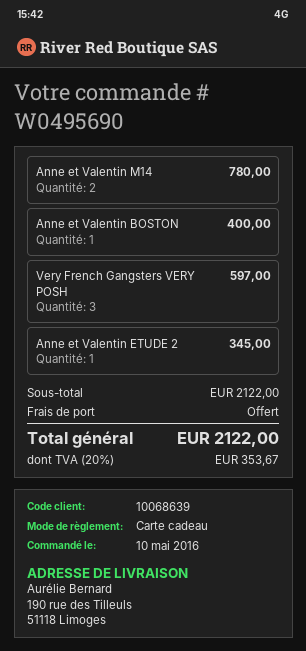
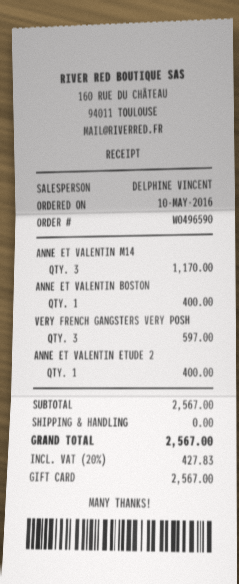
order number: W0495690 -> W0496590
Anne et Valentin M14: 2 for 780.00 -> 3 for 1170.00
Anne et Valentin ETUDE 2: 1 for 345.00 -> 1 for 400.00
subtotal: 2122.00 -> 2567.00
tax: 20% = 353.67 -> 20% = 427.83
total: 2122.00 -> 2567.00

